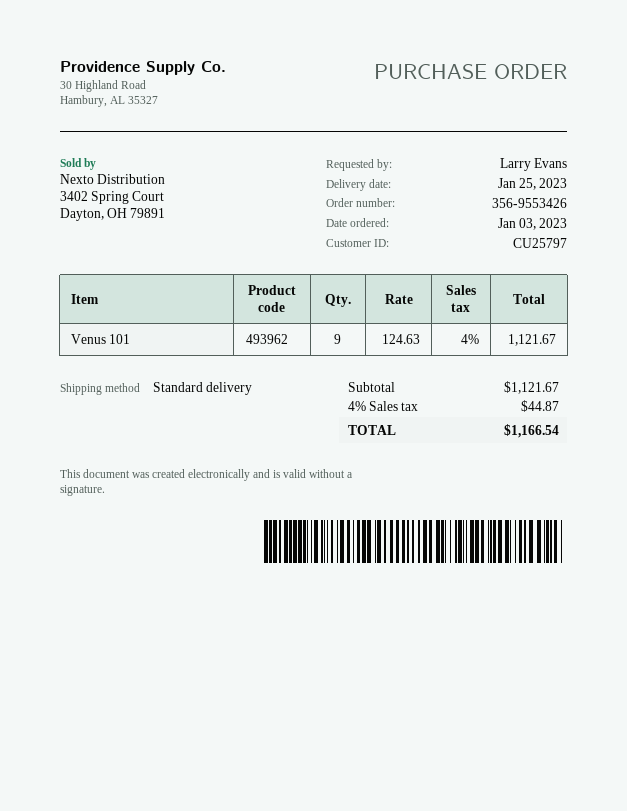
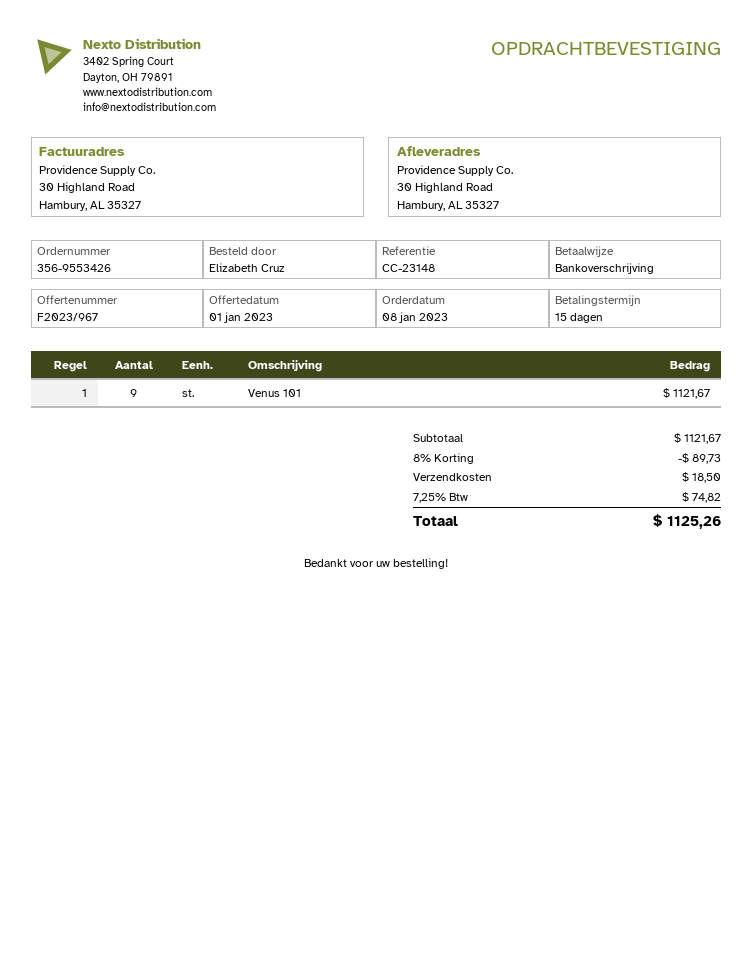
order date: 2023-01-03 -> 2023-01-08
ordered by: Larry Evans -> Elizabeth Cruz
discount: none -> 8% = 89.73
shipping: none -> 18.50
tax: 4% = 44.87 -> 7.25% = 74.82
total: 1166.54 -> 1125.26

